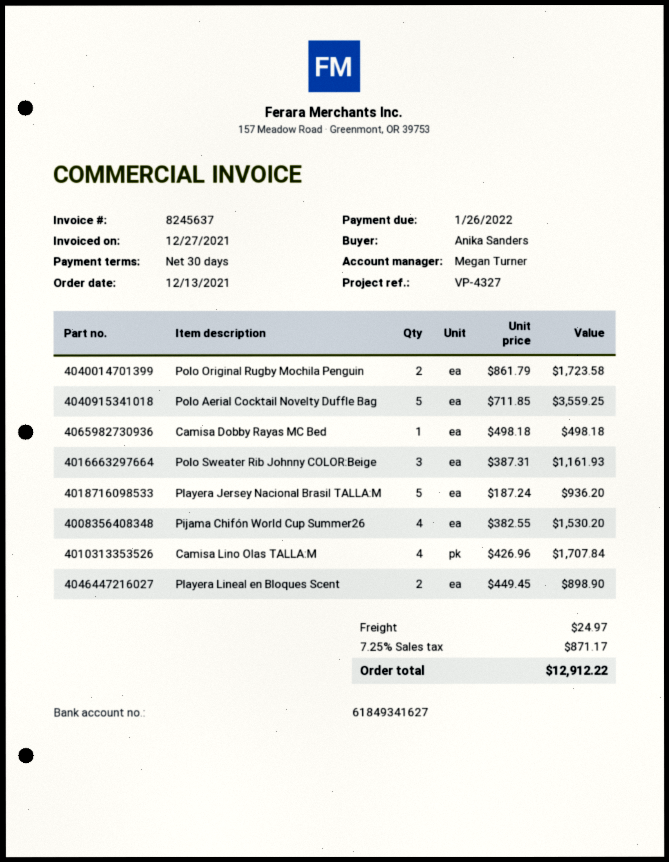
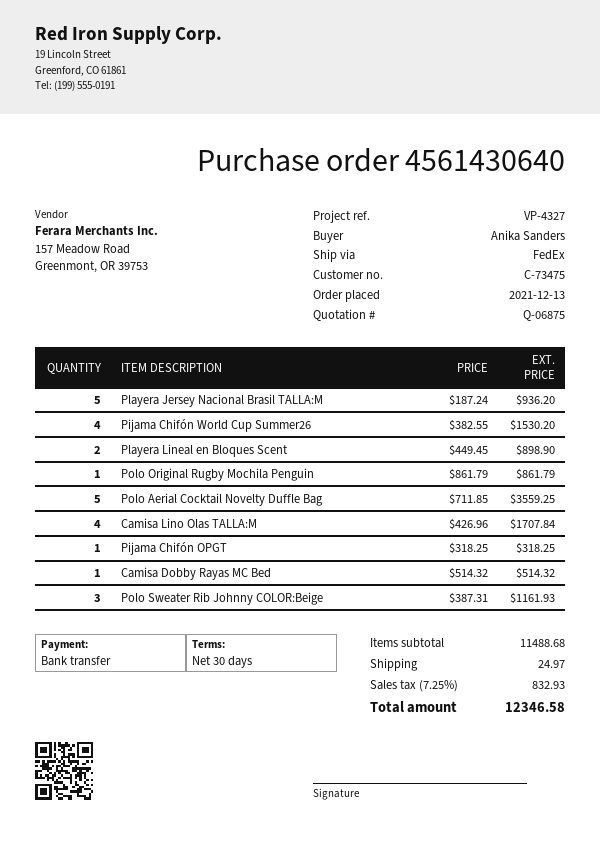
Polo Original Rugby Mochila Penguin: 2 x 861.79 = 1723.58 -> 1 x 861.79 = 861.79
Camisa Dobby Rayas MC Bed: 1 x 498.18 = 498.18 -> 1 x 514.32 = 514.32
Pijama Chifón OPGT: none -> 1 x 318.25 = 318.25
tax: 7.25% = 871.17 -> 7.25% = 832.93
total: 12912.22 -> 12346.58

